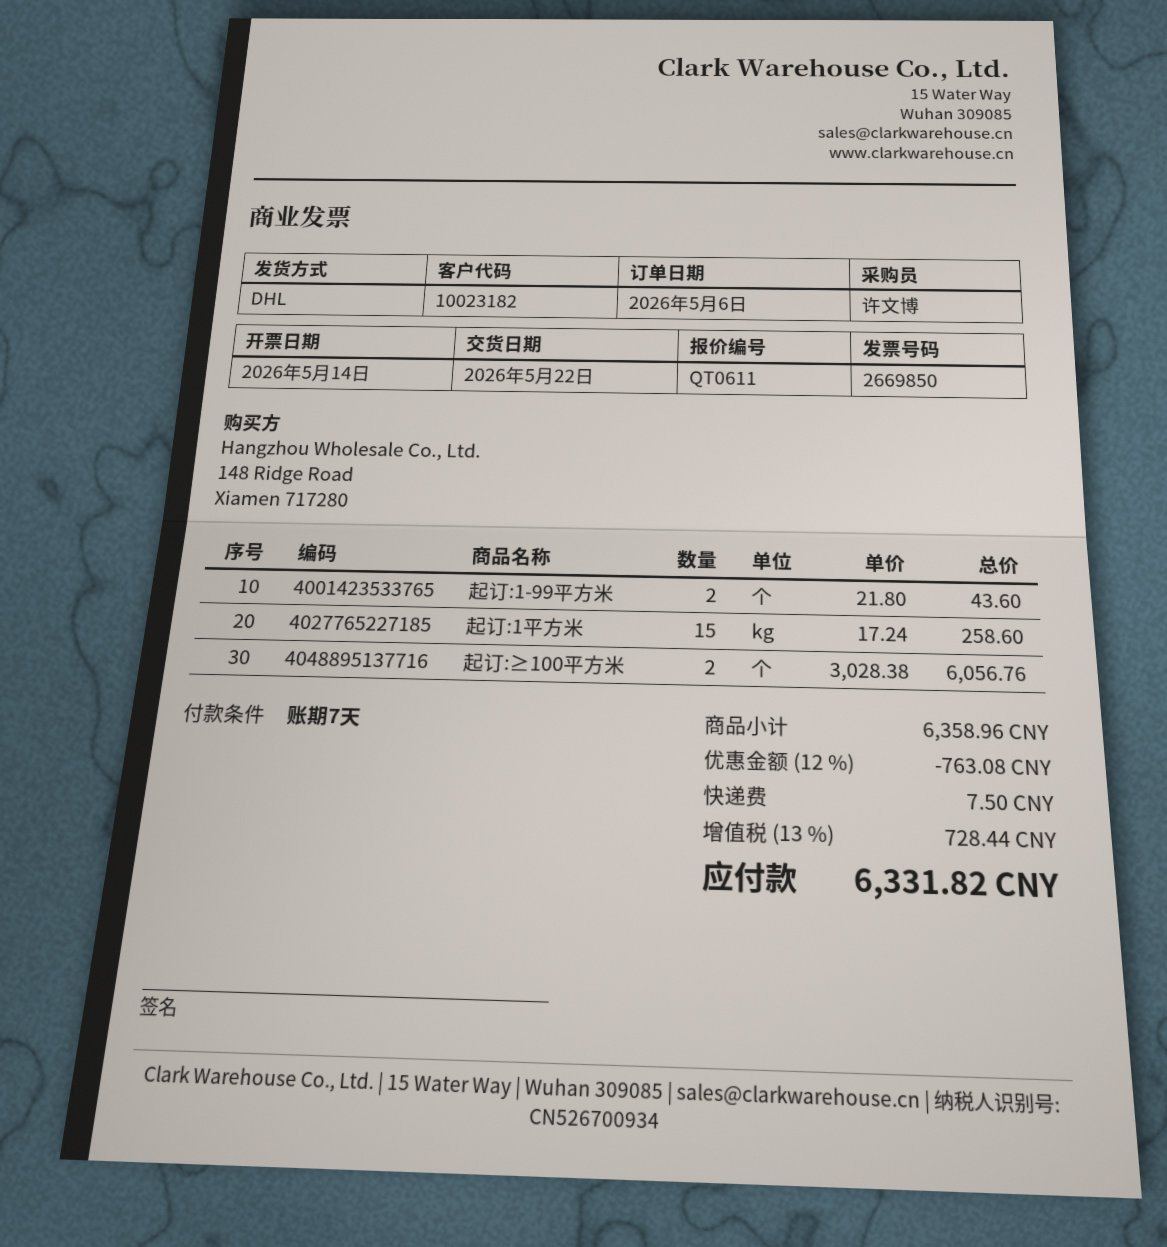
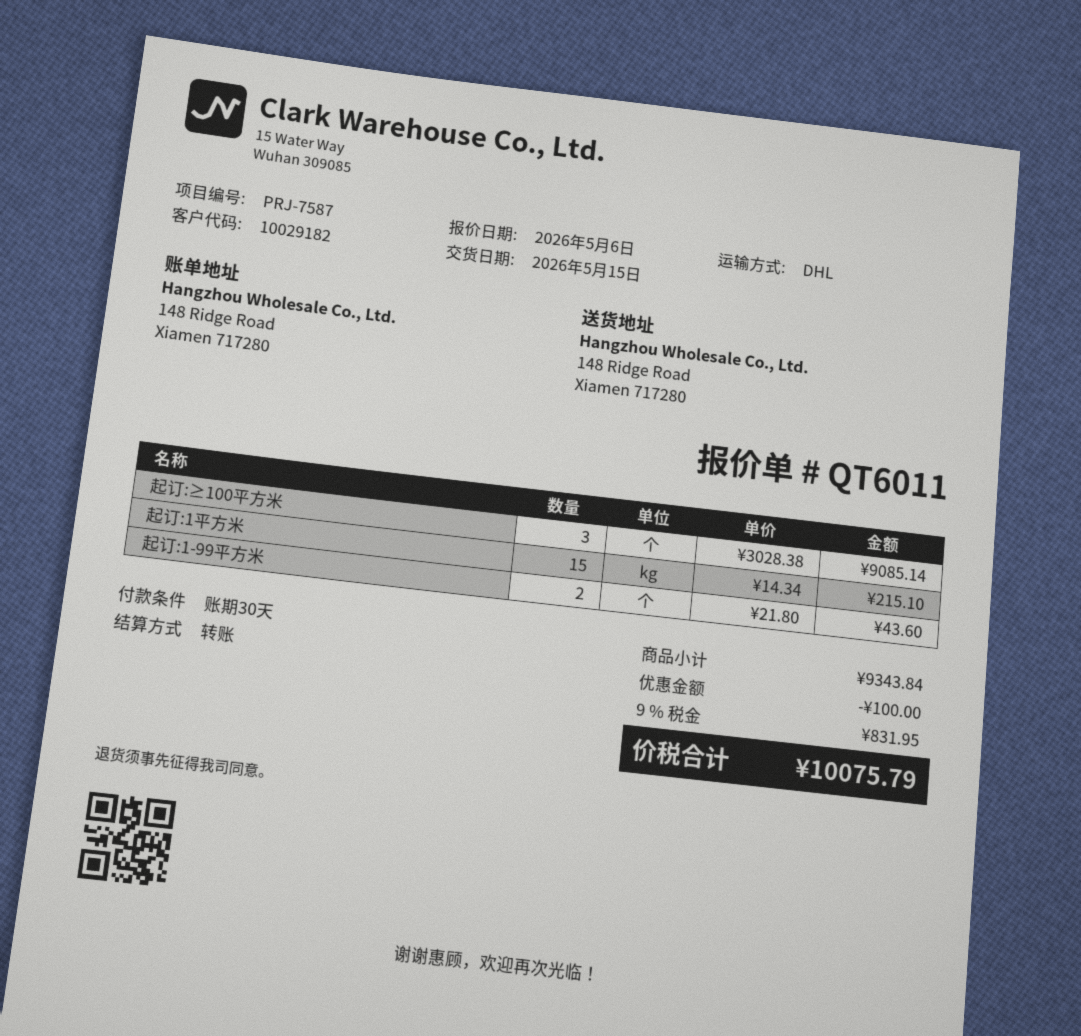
quote number: QT0611 -> QT6011
delivery date: 2026-05-22 -> 2026-05-15
payment terms: 7 days -> 30 days
customer number: 10023182 -> 10029182
起订:1平方米: 15 x 17.24 = 258.60 -> 15 x 14.34 = 215.10
起订:≥100平方米: 2 x 3028.38 = 6056.76 -> 3 x 3028.38 = 9085.14
subtotal: 6358.96 -> 9343.84
discount: 763.08 -> 100.00
shipping: 7.50 -> none
tax: 13% = 728.44 -> 9% = 831.95
total: 6331.82 -> 10075.79

